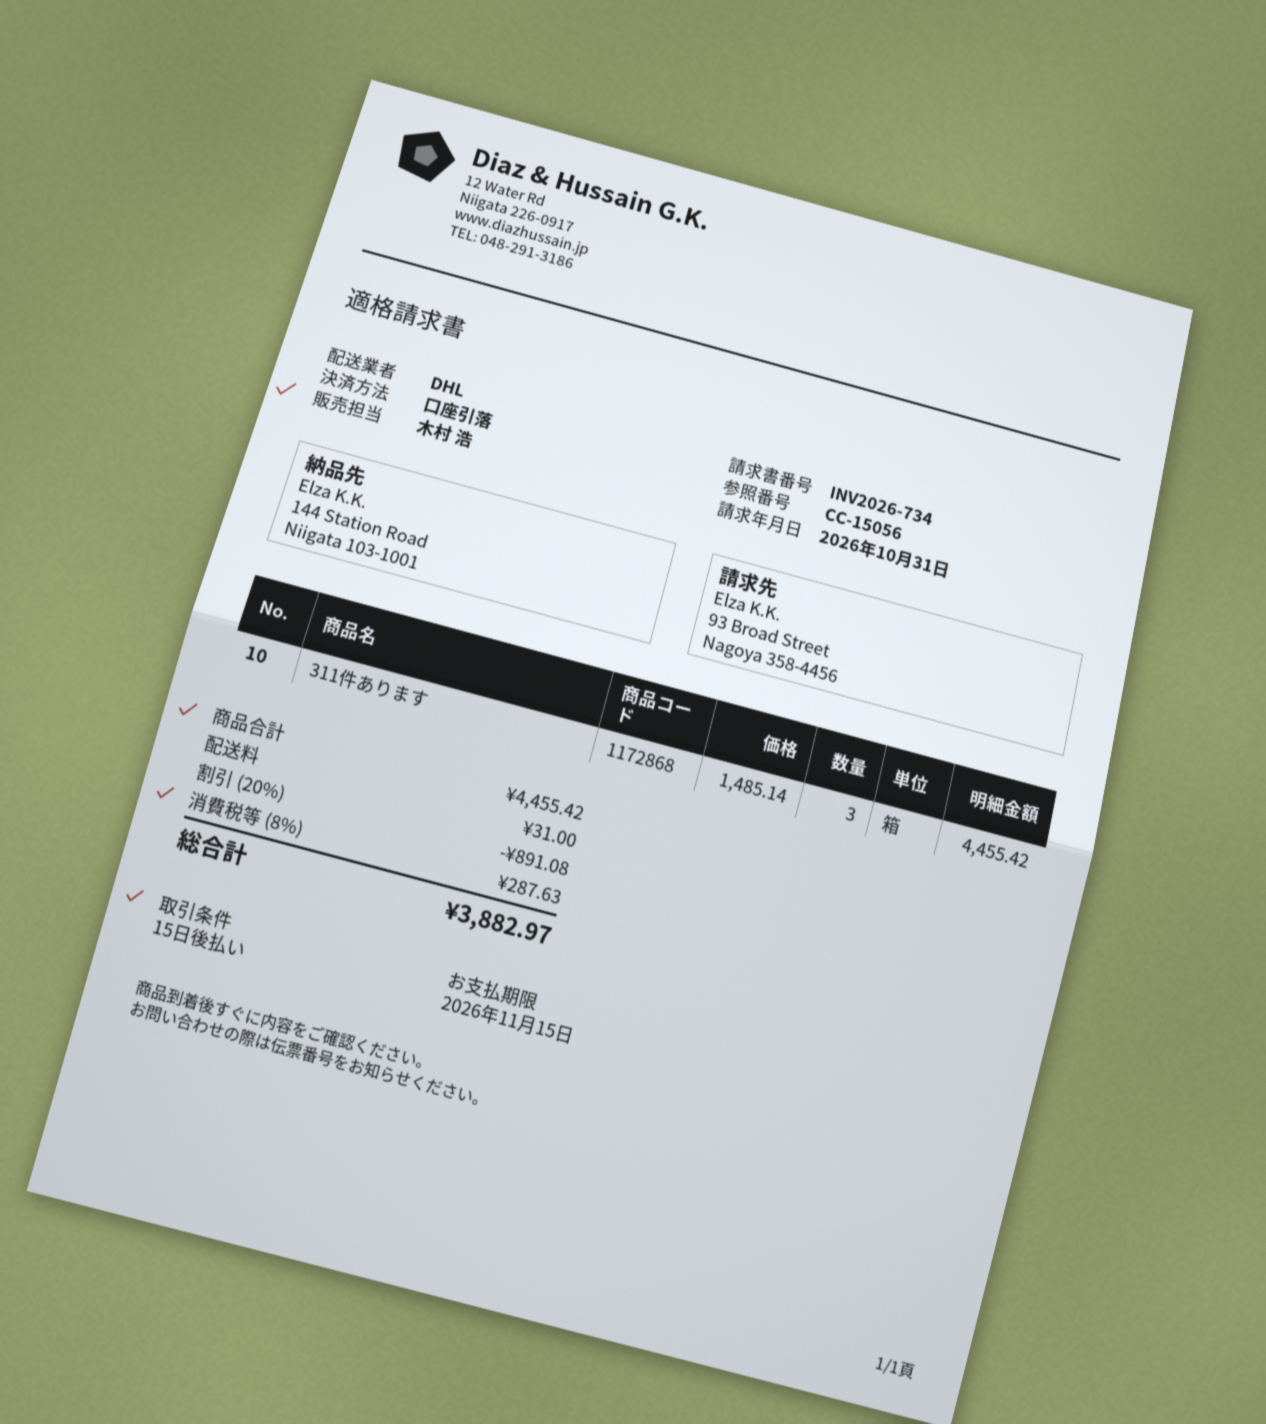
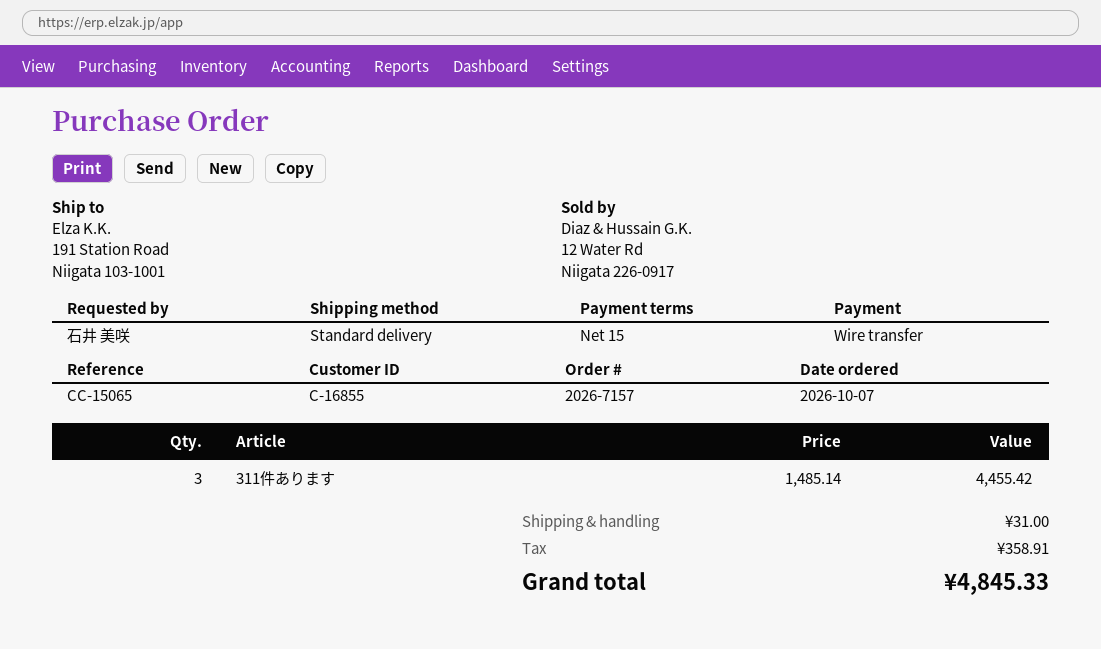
reference: CC-15056 -> CC-15065
payment method: direct debit -> bank transfer
shipping method: DHL -> standard
ship to: 144 Station Road, Niigata 103-1001 -> 191 Station Road, Niigata 103-1001
discount: 20% = 891.08 -> none
tax: 287.63 -> 358.91
total: 3882.97 -> 4845.33

